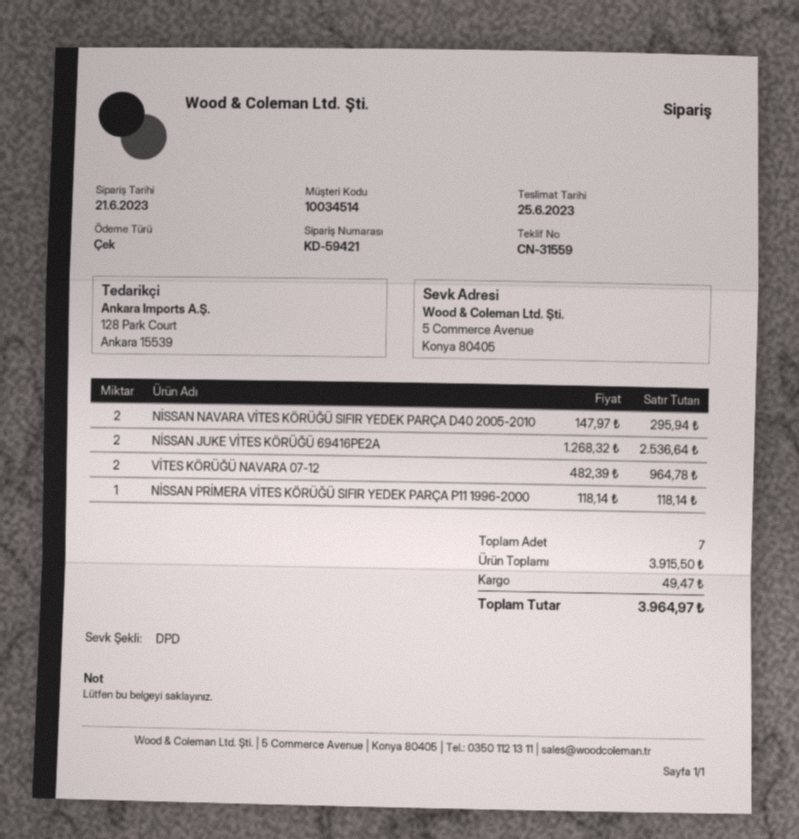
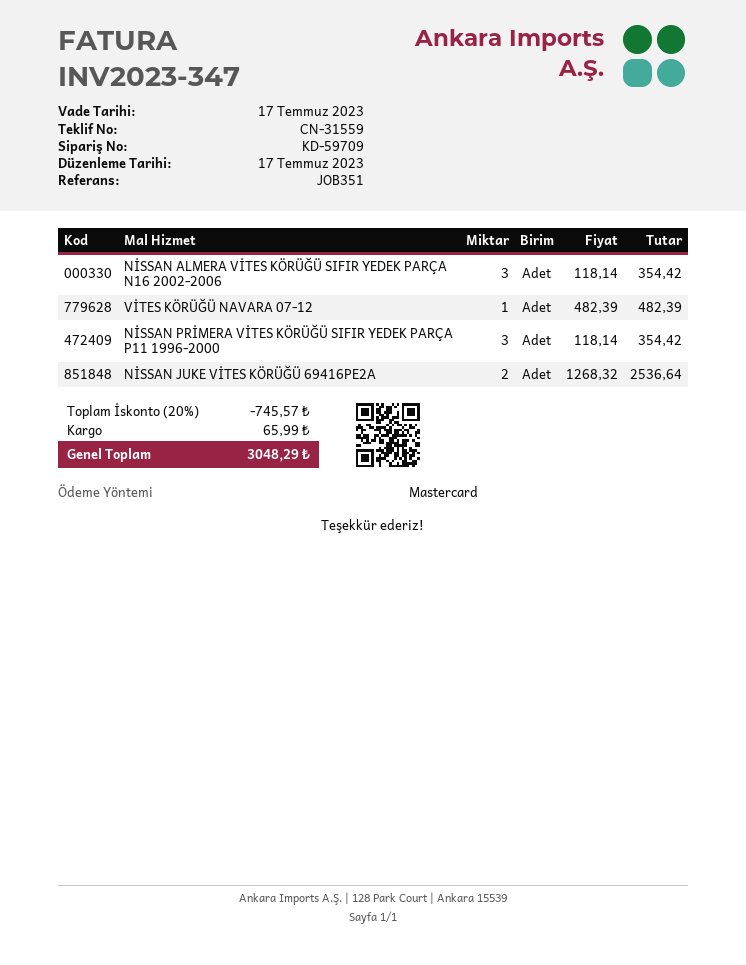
order number: KD-59421 -> KD-59709
payment method: cheque -> Mastercard
NİSSAN NAVARA VİTES KÖRÜĞÜ SIFIR YEDEK PARÇA D40 2005-2010: 2 x 147.97 = 295.94 -> none
VİTES KÖRÜĞÜ NAVARA 07-12: 2 x 482.39 = 964.78 -> 1 x 482.39 = 482.39
NİSSAN PRİMERA VİTES KÖRÜĞÜ SIFIR YEDEK PARÇA P11 1996-2000: 1 x 118.14 = 118.14 -> 3 x 118.14 = 354.42
NİSSAN ALMERA VİTES KÖRÜĞÜ SIFIR YEDEK PARÇA N16 2002-2006: none -> 3 x 118.14 = 354.42
discount: none -> 20% = 745.57
shipping: 49.47 -> 65.99
total: 3964.97 -> 3048.29

